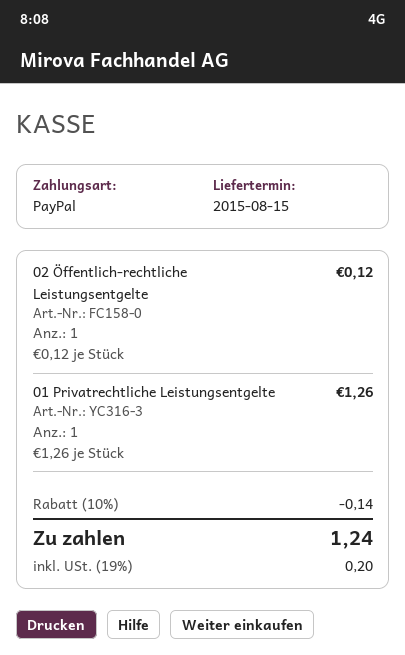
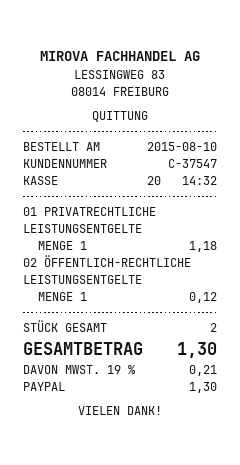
01 Privatrechtliche Leistungsentgelte: 1 for 1.26 -> 1 for 1.18
discount: 10% = 0.14 -> none
tax: 19% = 0.20 -> 19% = 0.21
total: 1.24 -> 1.30

